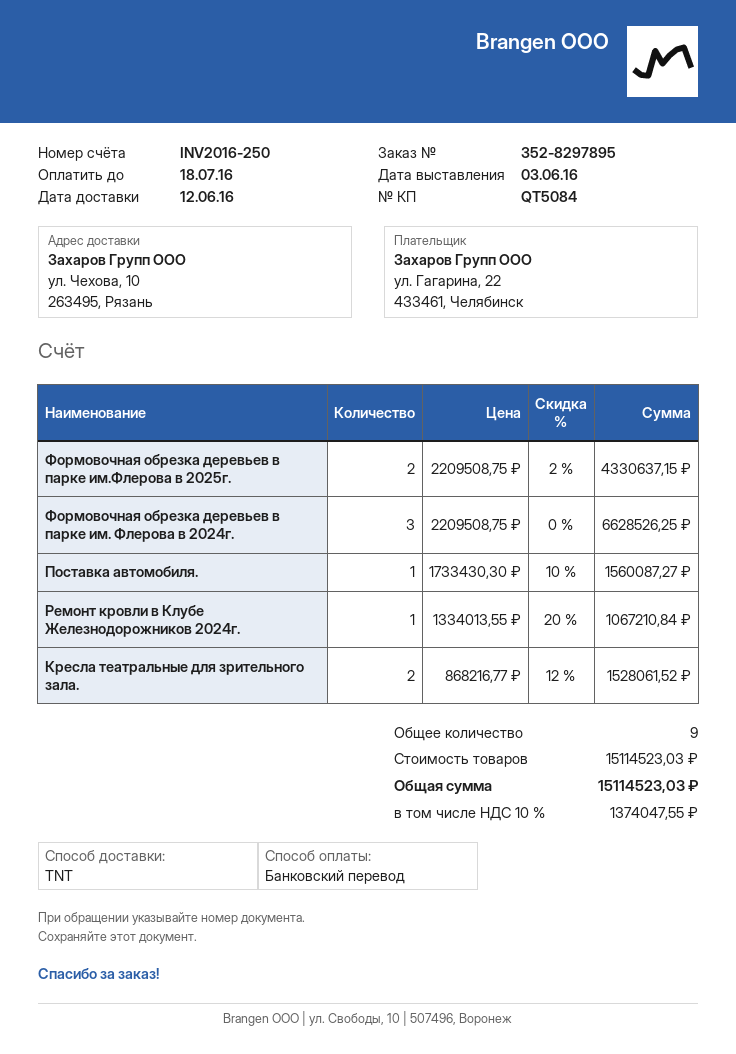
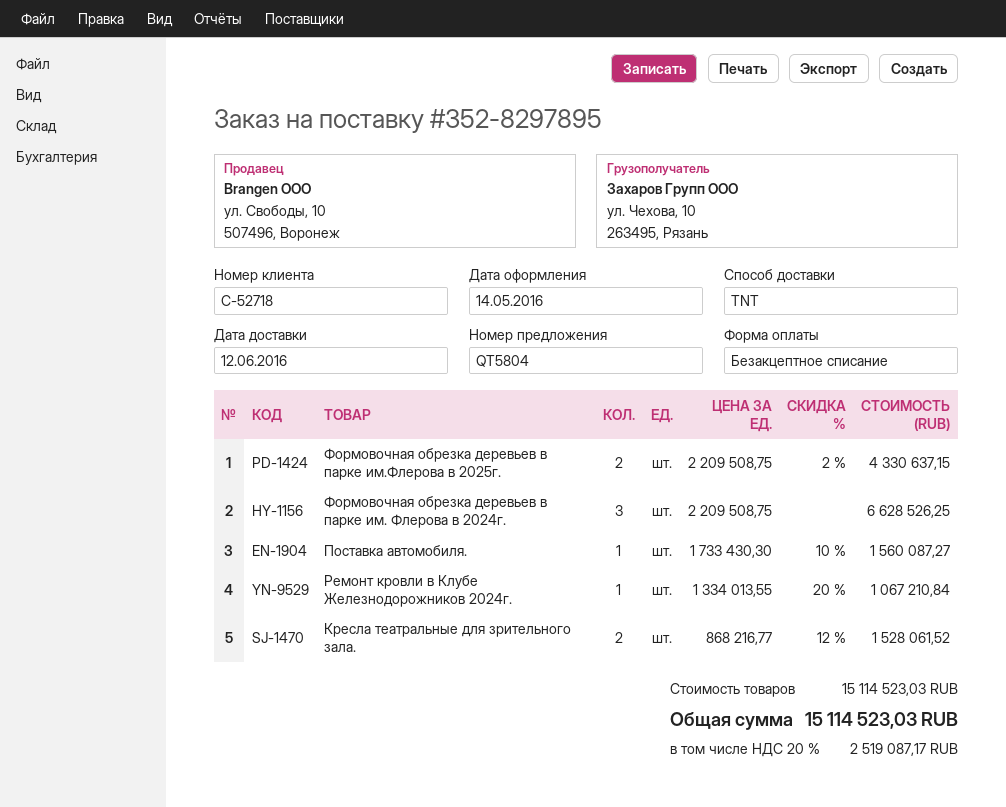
quote number: QT5084 -> QT5804
payment method: bank transfer -> direct debit
tax: 10% = 1374047.55 -> 20% = 2519087.17

